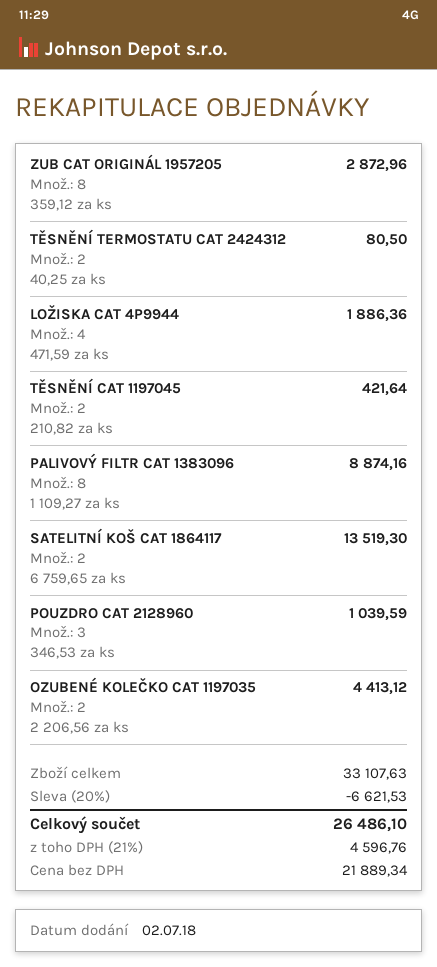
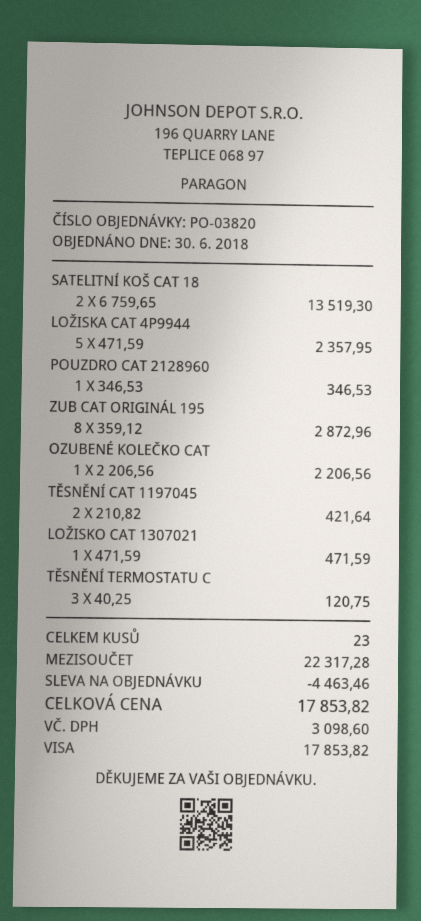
TĚSNĚNÍ TERMOSTATU CAT 2424312: 2 x 40.25 = 80.50 -> 3 x 40.25 = 120.75
LOŽISKA CAT 4P9944: 4 x 471.59 = 1886.36 -> 5 x 471.59 = 2357.95
PALIVOVÝ FILTR CAT 1383096: 8 x 1109.27 = 8874.16 -> none
POUZDRO CAT 2128960: 3 x 346.53 = 1039.59 -> 1 x 346.53 = 346.53
OZUBENÉ KOLEČKO CAT 1197035: 2 x 2206.56 = 4413.12 -> 1 x 2206.56 = 2206.56
LOŽISKO CAT 1307021: none -> 1 x 471.59 = 471.59
subtotal: 33107.63 -> 22317.28
discount: 6621.53 -> 4463.46
tax: 4596.76 -> 3098.60
total: 26486.10 -> 17853.82

